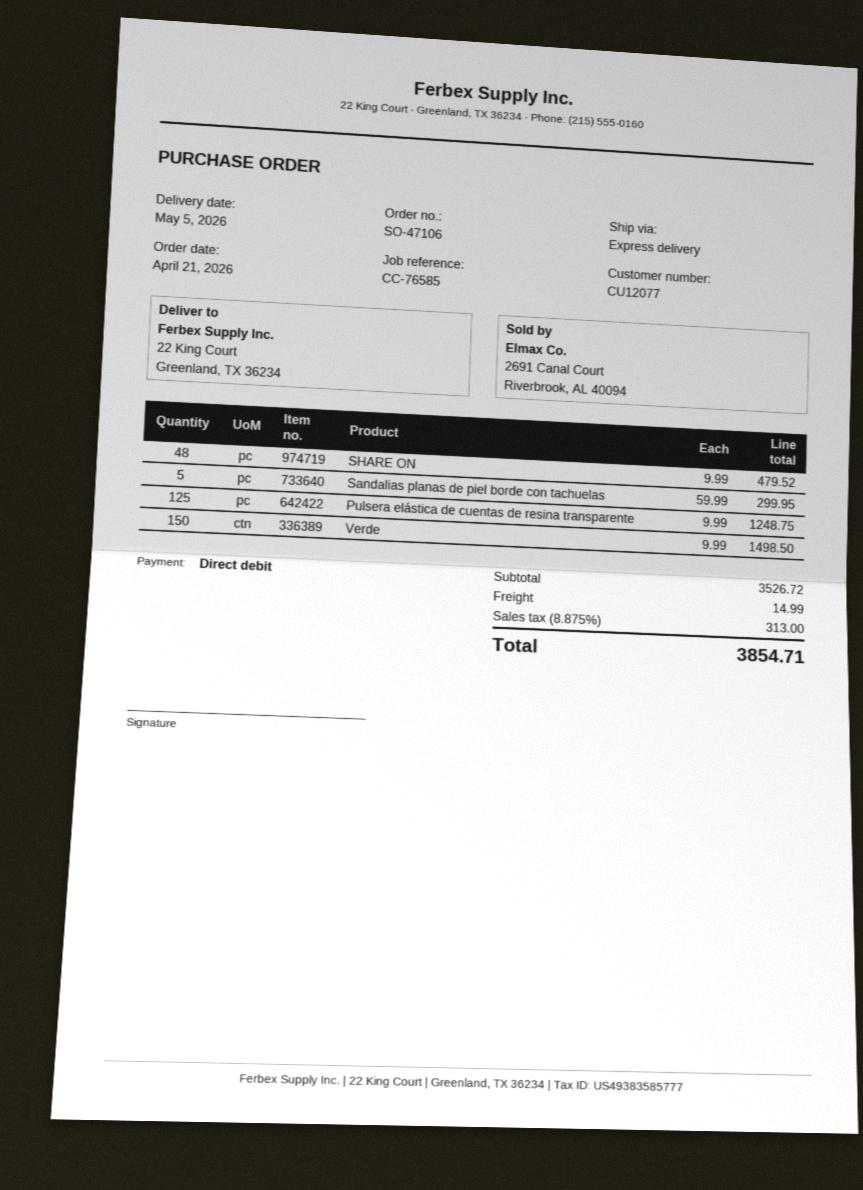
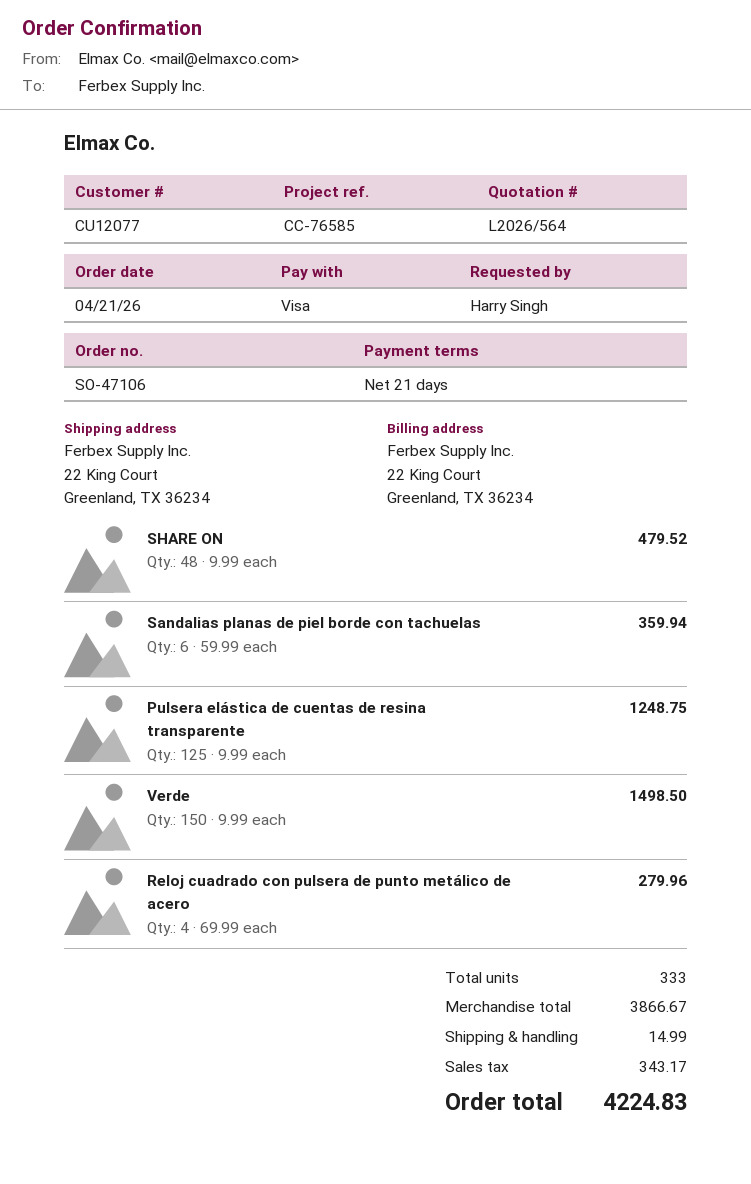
payment method: direct debit -> Visa
Sandalias planas de piel borde con tachuelas: 5 x 59.99 = 299.95 -> 6 x 59.99 = 359.94
Reloj cuadrado con pulsera de punto metálico de acero: none -> 4 x 69.99 = 279.96
subtotal: 3526.72 -> 3866.67
tax: 313.00 -> 343.17
total: 3854.71 -> 4224.83

